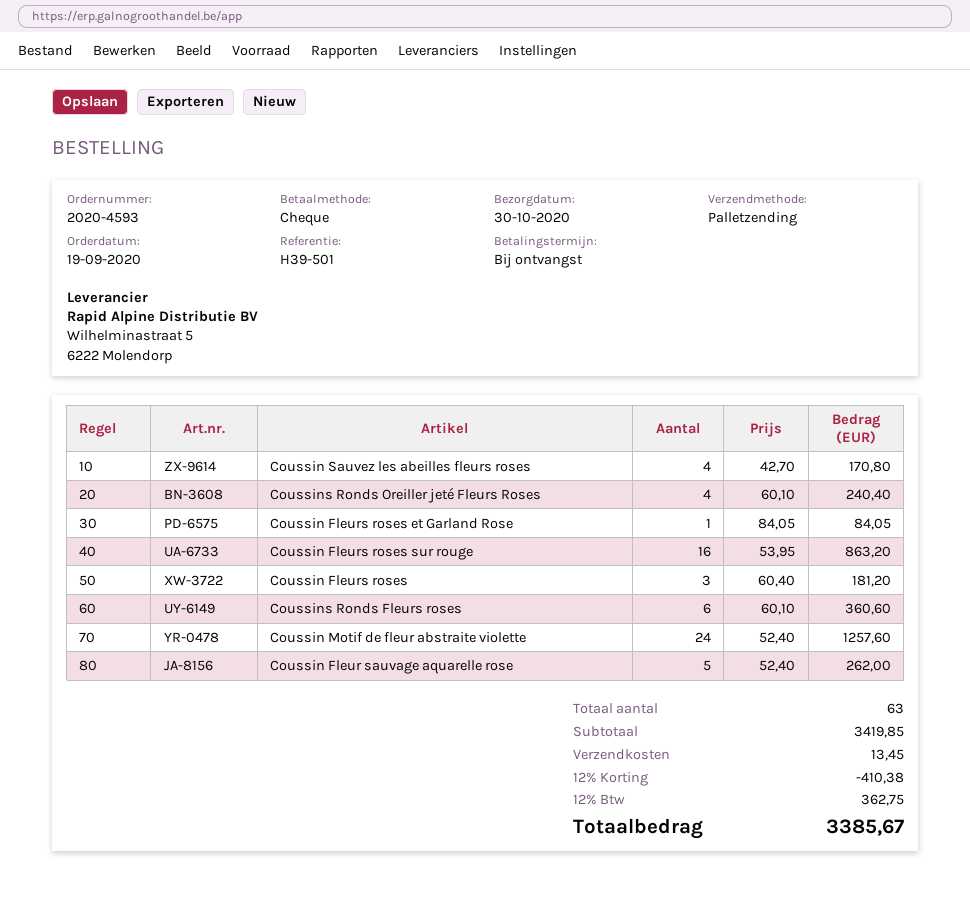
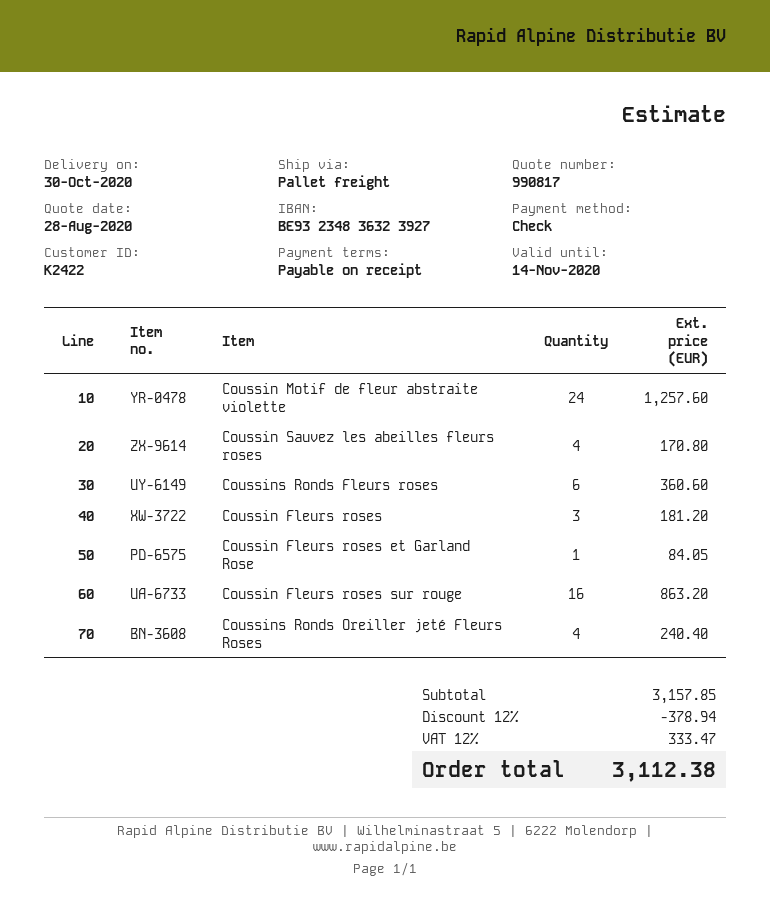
Coussin Fleur sauvage aquarelle rose: 5 for 262.00 -> none
subtotal: 3419.85 -> 3157.85
discount: 12% = 410.38 -> 12% = 378.94
shipping: 13.45 -> none
tax: 12% = 362.75 -> 12% = 333.47
total: 3385.67 -> 3112.38

